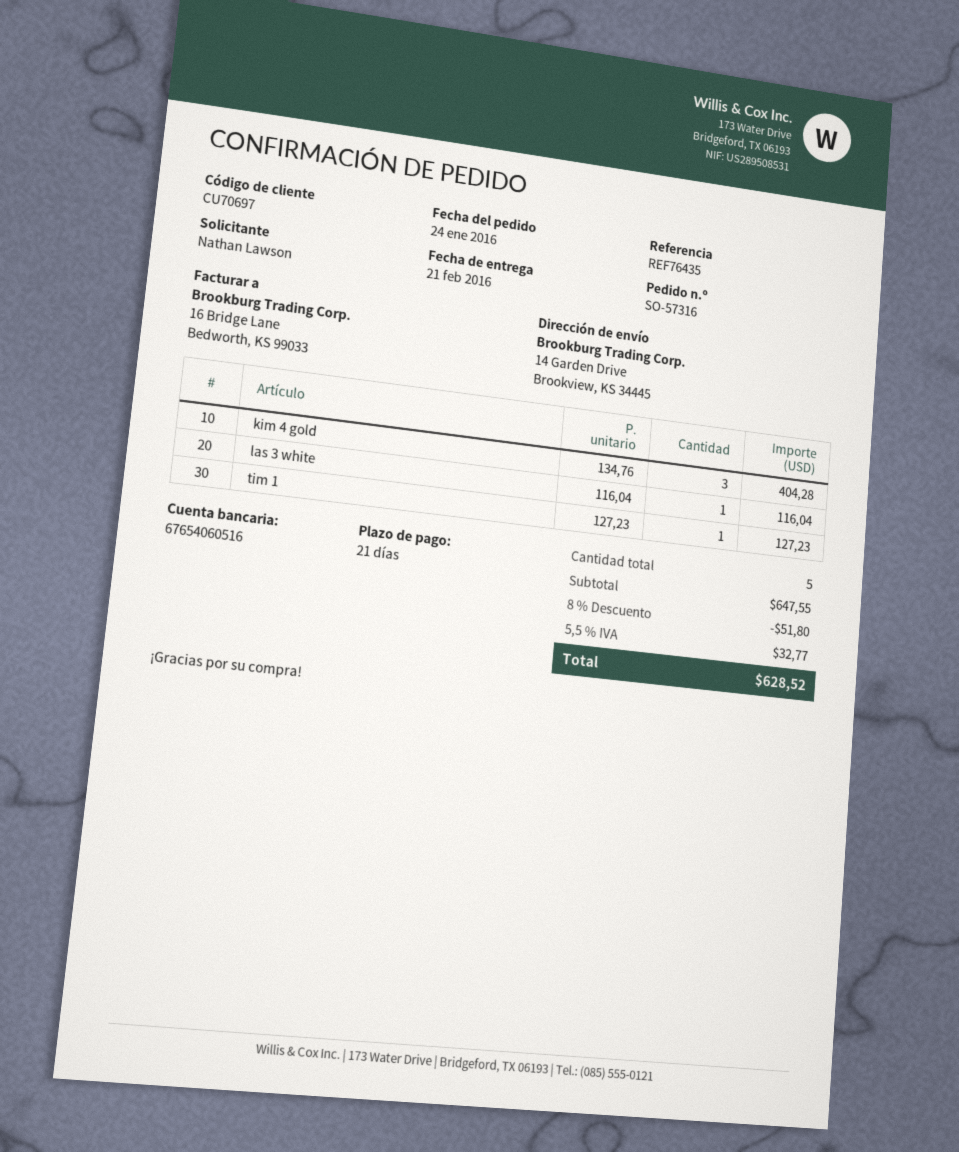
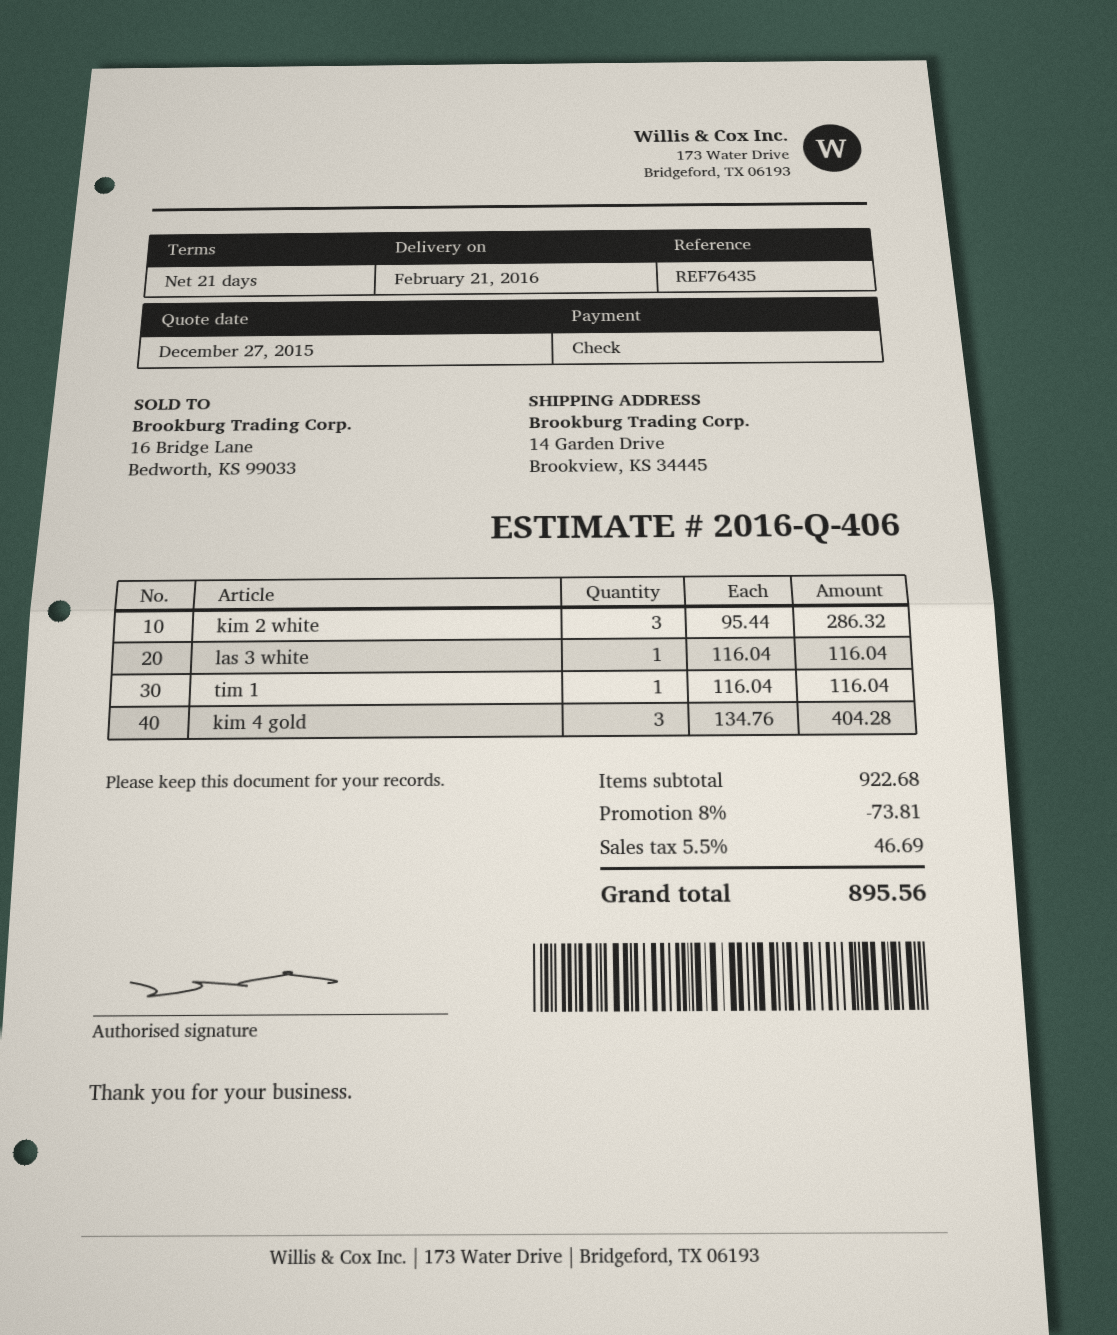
tim 1: 1 x 127.23 = 127.23 -> 1 x 116.04 = 116.04
kim 2 white: none -> 3 x 95.44 = 286.32
subtotal: 647.55 -> 922.68
discount: 8% = 51.80 -> 8% = 73.81
tax: 5.5% = 32.77 -> 5.5% = 46.69
total: 628.52 -> 895.56

